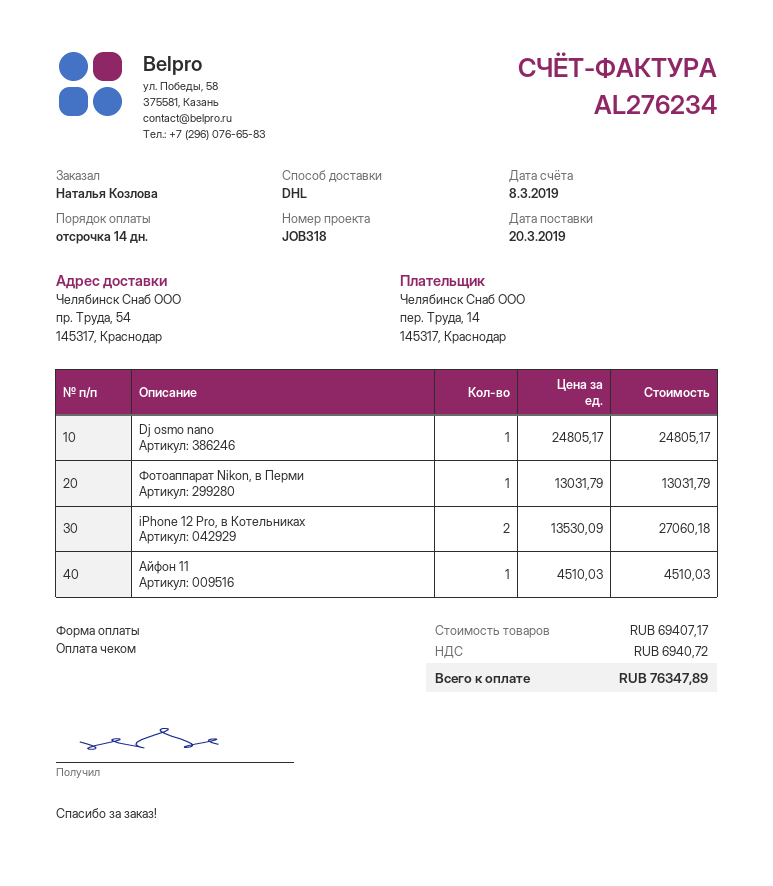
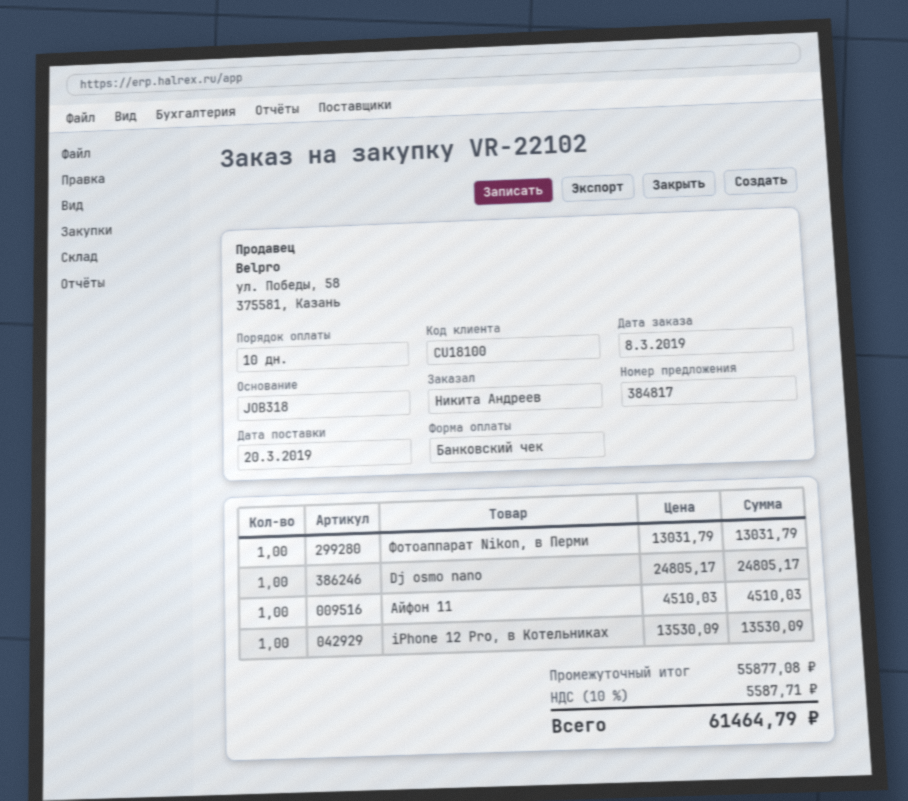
payment terms: 14 days -> 10 days
ordered by: Наталья Козлова -> Никита Андреев
iPhone 12 Pro, в Котельниках: 2 x 13530.09 = 27060.18 -> 1 x 13530.09 = 13530.09
subtotal: 69407.17 -> 55877.08
tax: 6940.72 -> 5587.71
total: 76347.89 -> 61464.79

